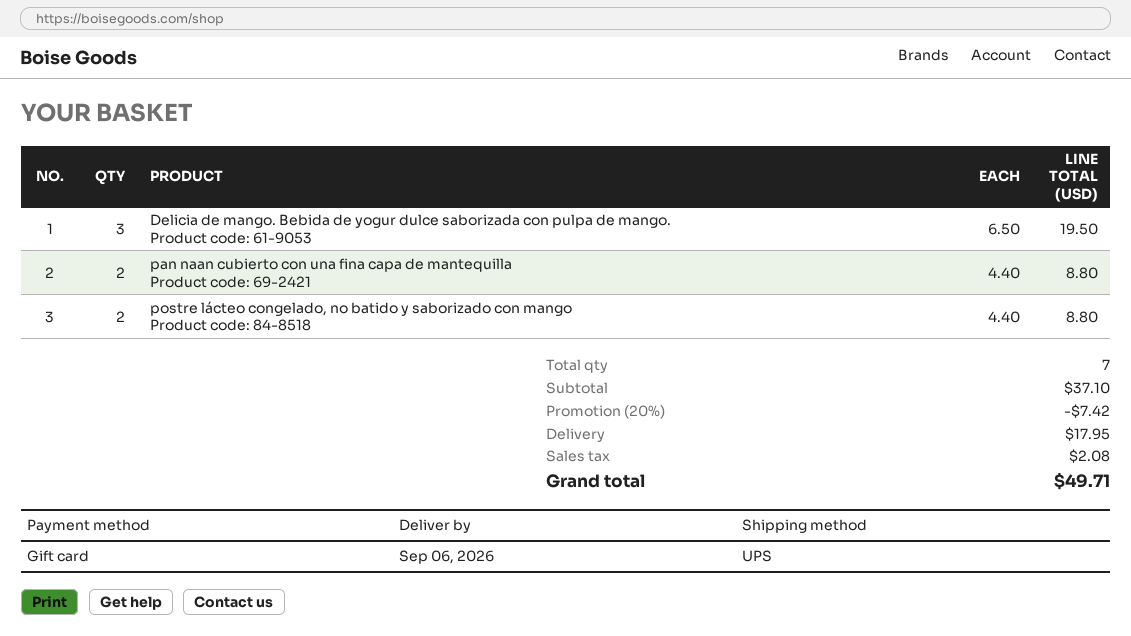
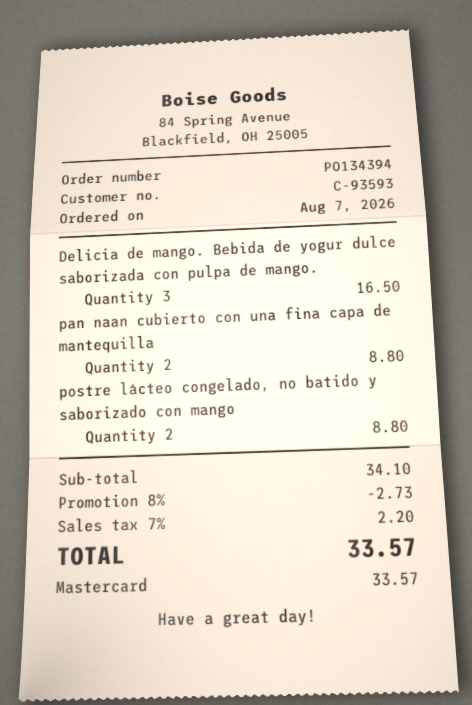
payment method: gift card -> Mastercard
Delicia de mango. Bebida de yogur dulce saborizada con pulpa de mango.: 3 for 19.50 -> 3 for 16.50
subtotal: 37.10 -> 34.10
discount: 20% = 7.42 -> 8% = 2.73
shipping: 17.95 -> none
tax: 2.08 -> 2.20
total: 49.71 -> 33.57

